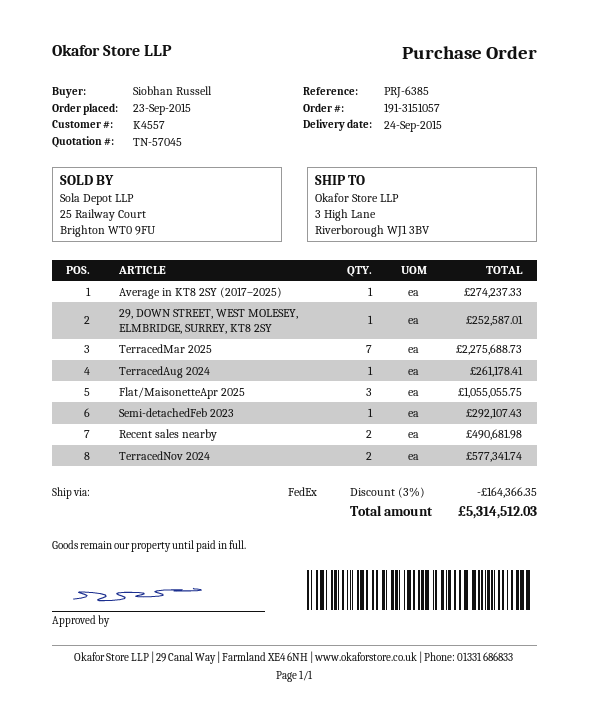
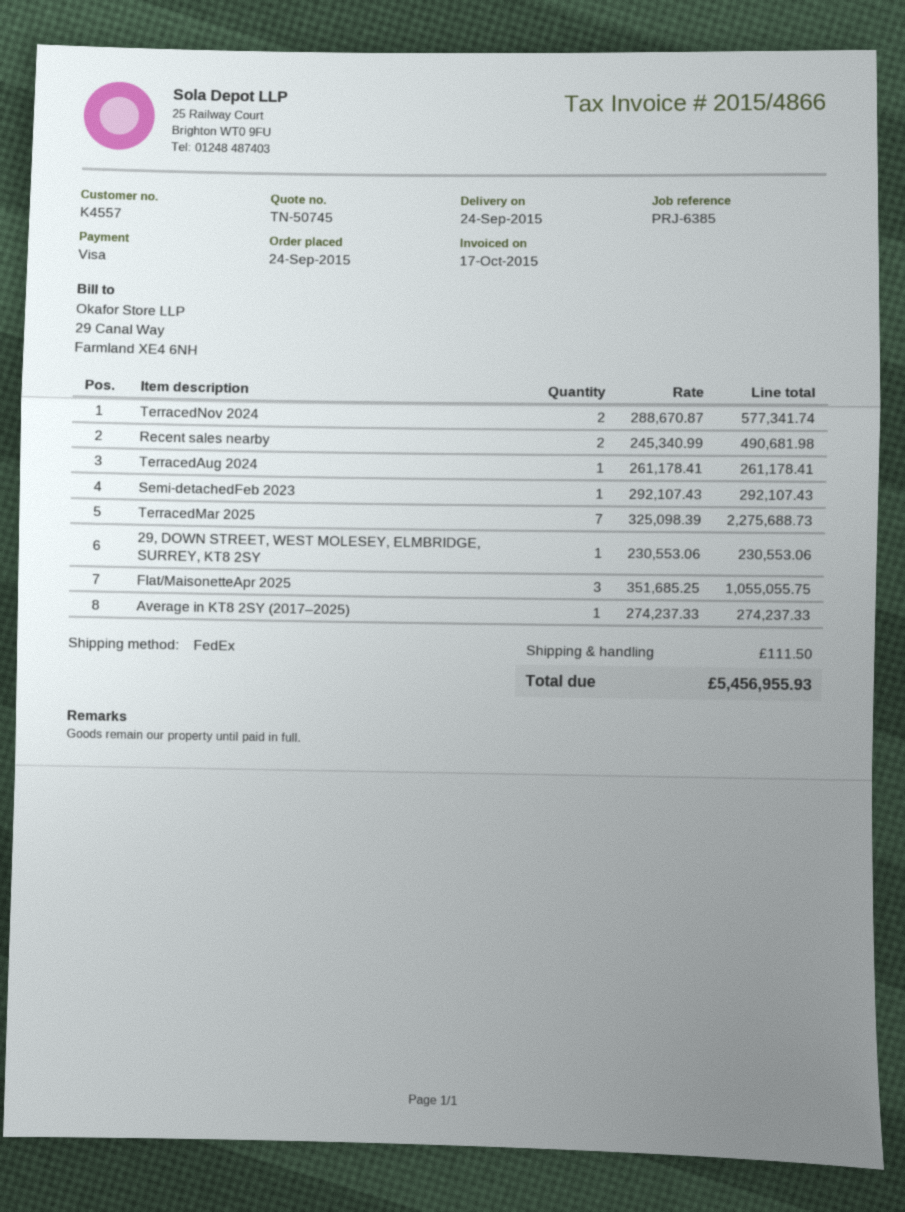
quote number: TN-57045 -> TN-50745
order date: 2015-09-23 -> 2015-09-24
29, DOWN STREET, WEST MOLESEY, ELMBRIDGE, SURREY, KT8 2SY: 1 for 252587.01 -> 1 for 230553.06
discount: 3% = 164366.35 -> none
shipping: none -> 111.50
total: 5314512.03 -> 5456955.93

